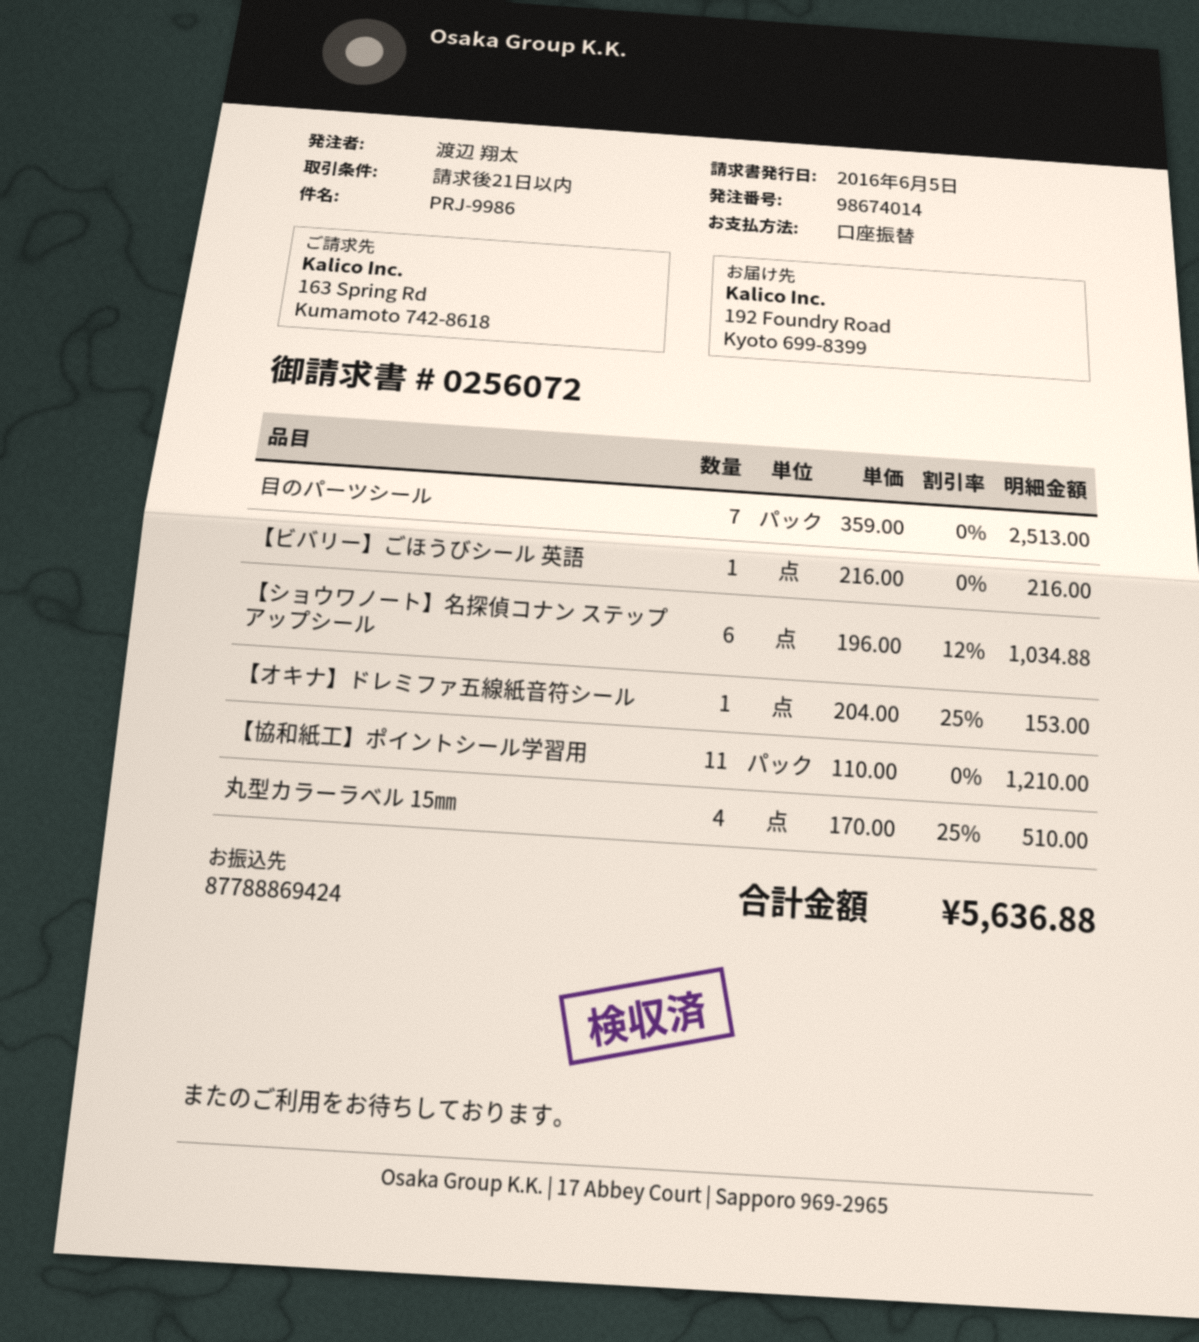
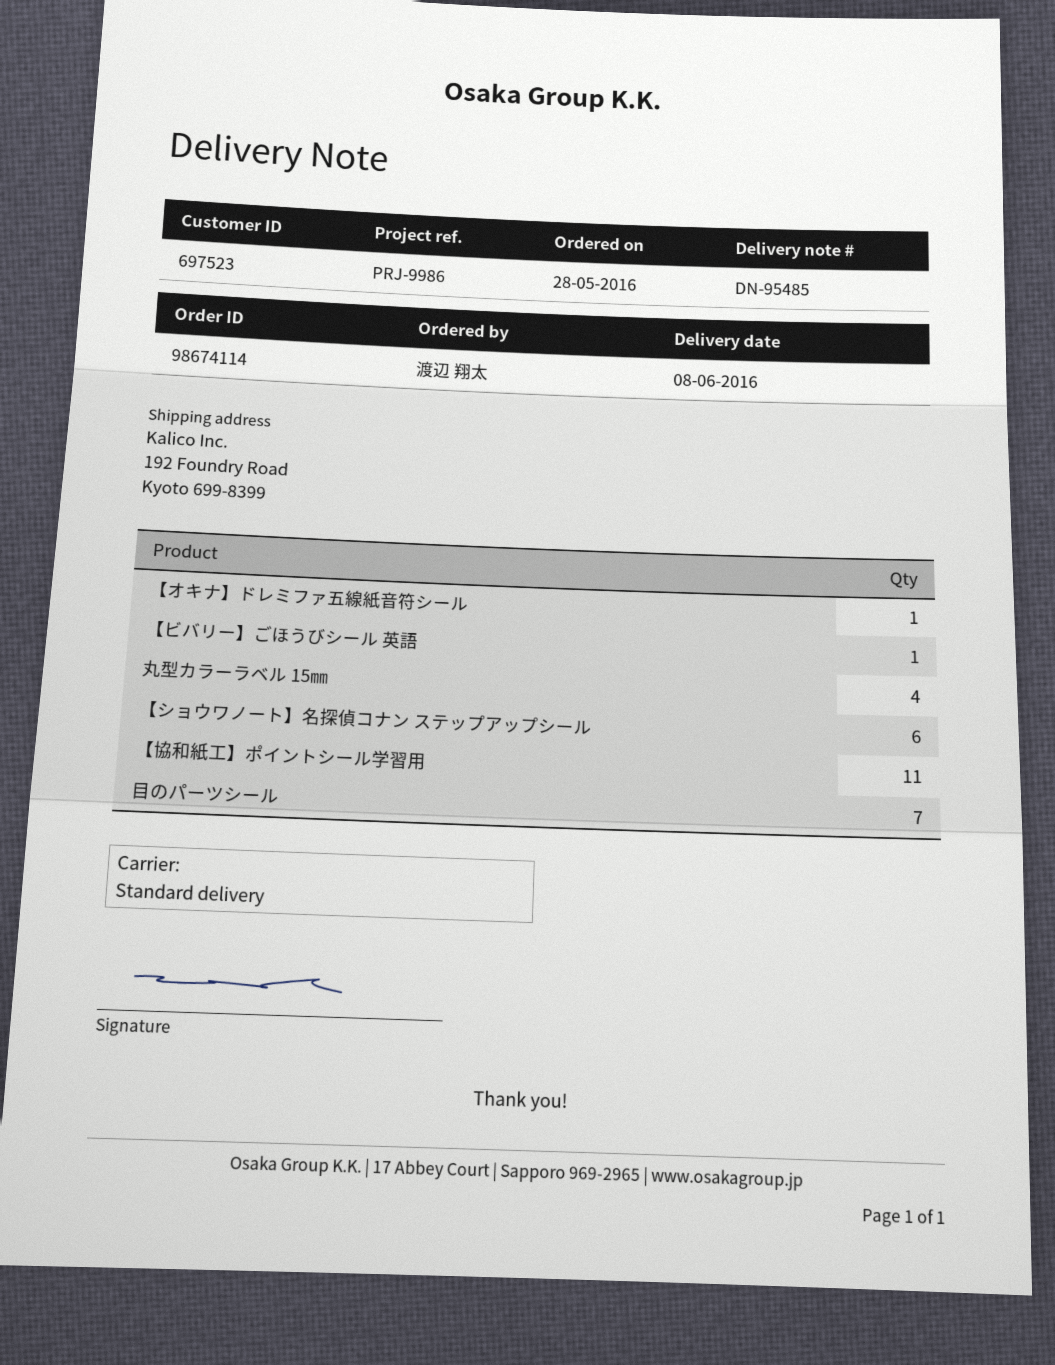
order number: 98674014 -> 98674114

